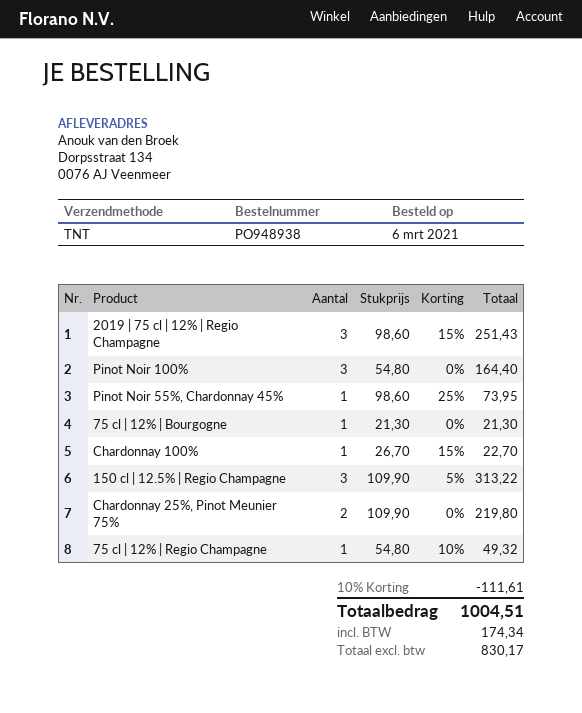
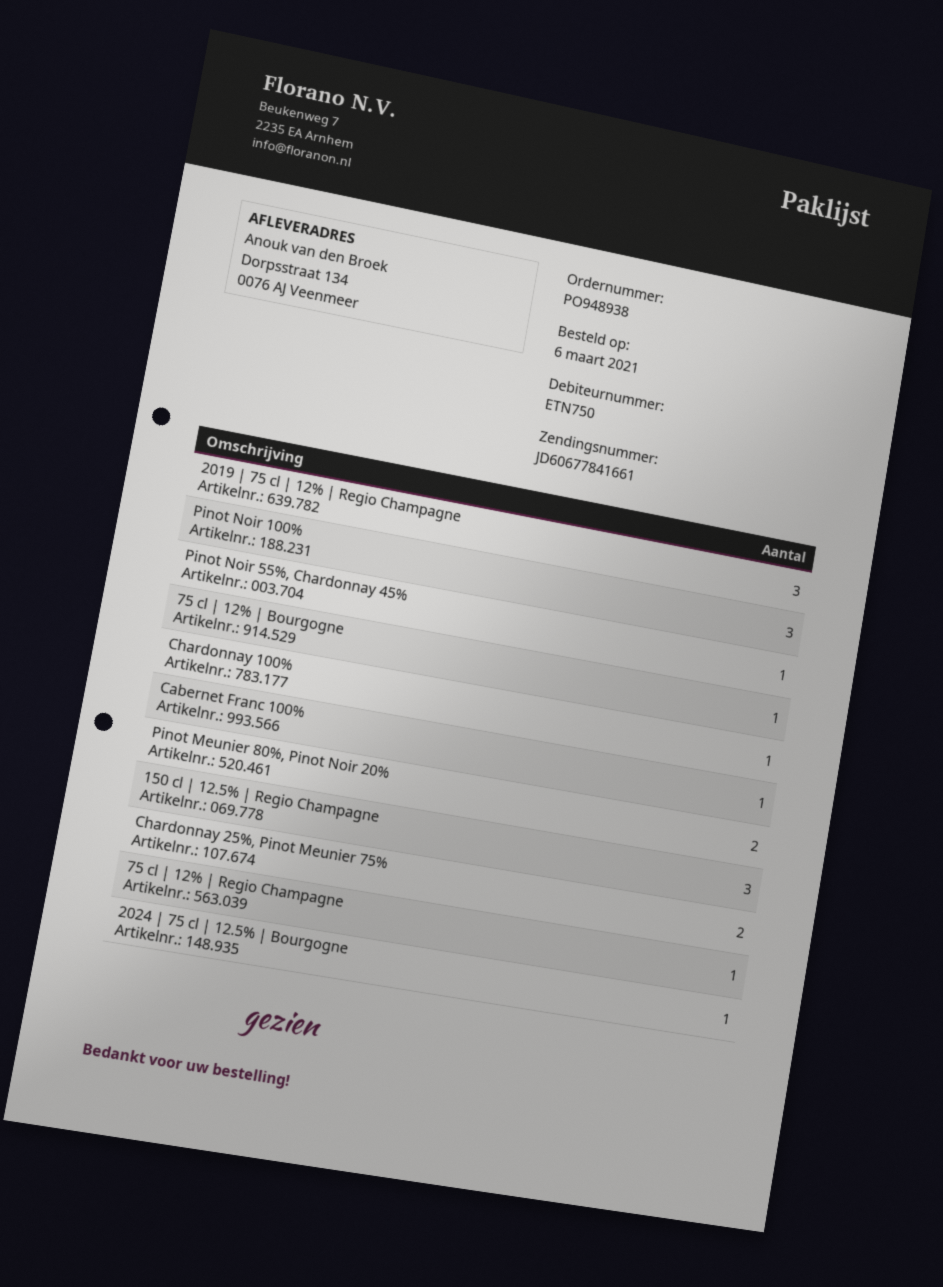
Cabernet Franc 100%: none -> 1
Pinot Meunier 80%, Pinot Noir 20%: none -> 2
2024 | 75 cl | 12.5% | Bourgogne: none -> 1

